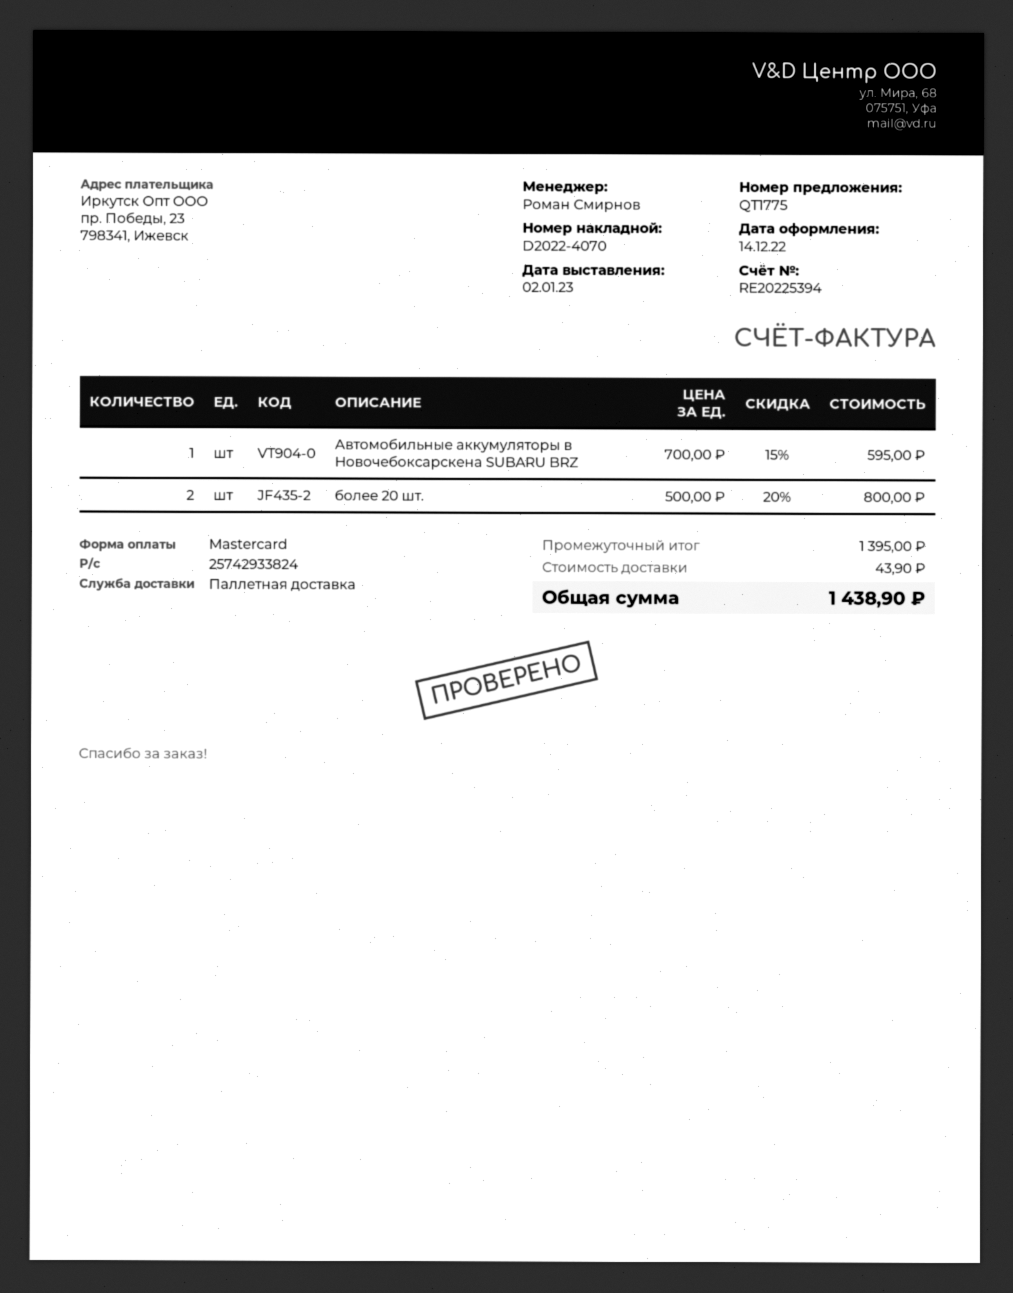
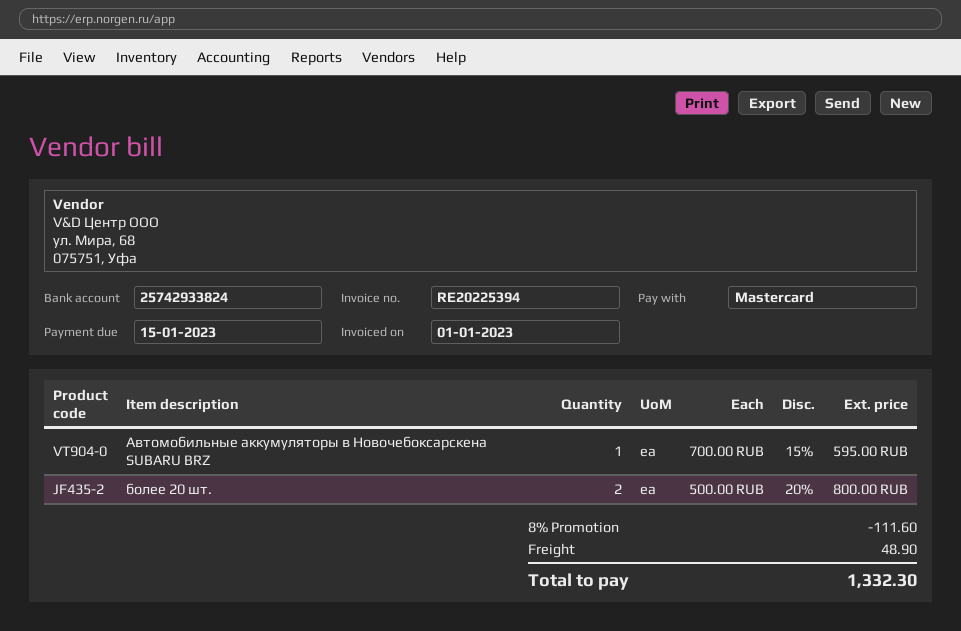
invoice date: 2023-01-02 -> 2023-01-01
discount: none -> 8% = 111.60
shipping: 43.90 -> 48.90
total: 1438.90 -> 1332.30

